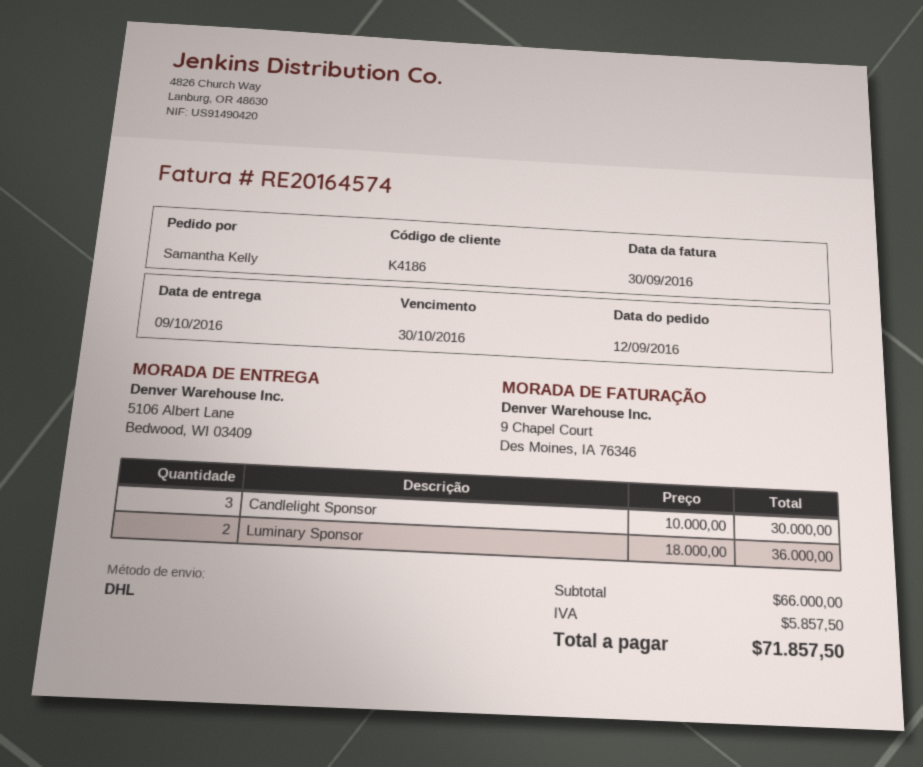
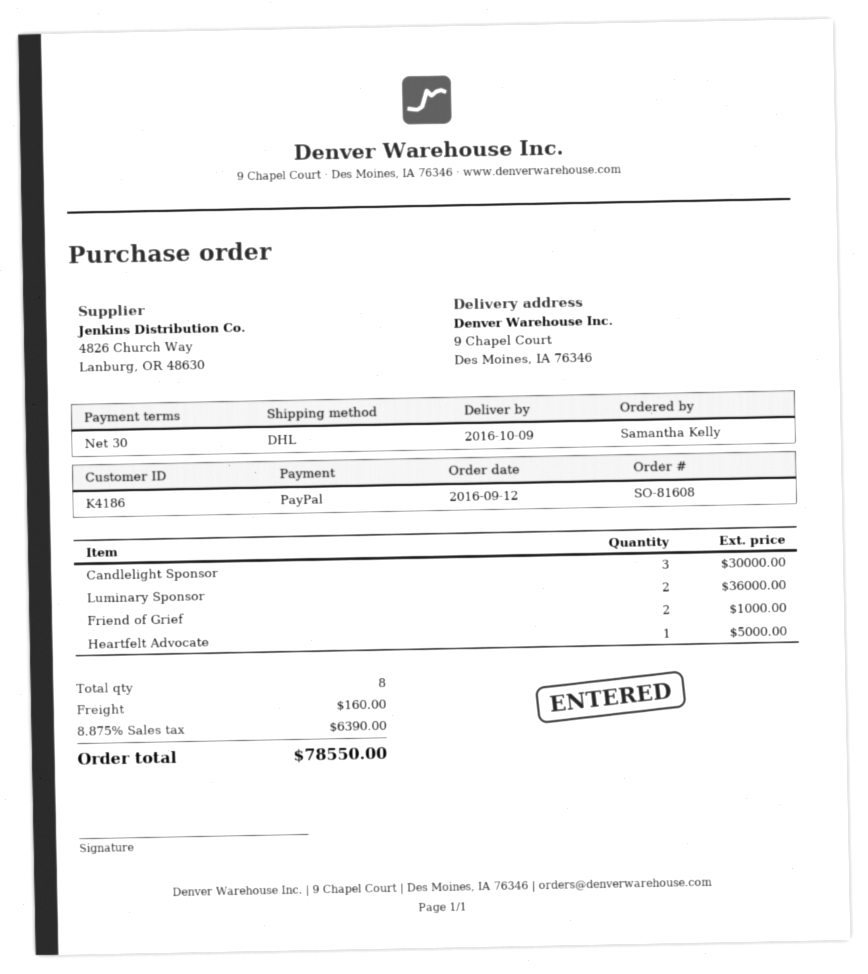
ship to: 5106 Albert Lane, Bedwood, WI 03409 -> 9 Chapel Court, Des Moines, IA 76346
Friend of Grief: none -> 2 for 1000.00
Heartfelt Advocate: none -> 1 for 5000.00
shipping: none -> 160.00
tax: 5857.50 -> 6390.00
total: 71857.50 -> 78550.00

